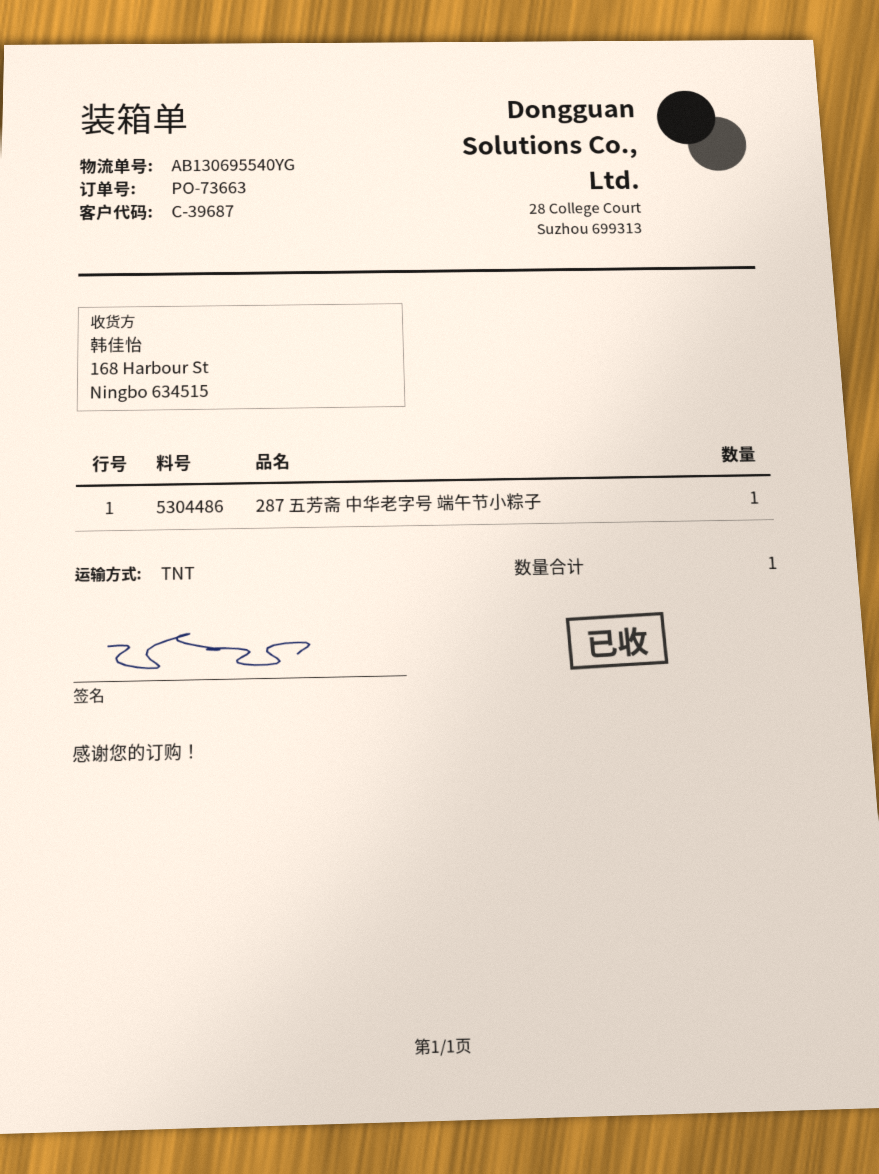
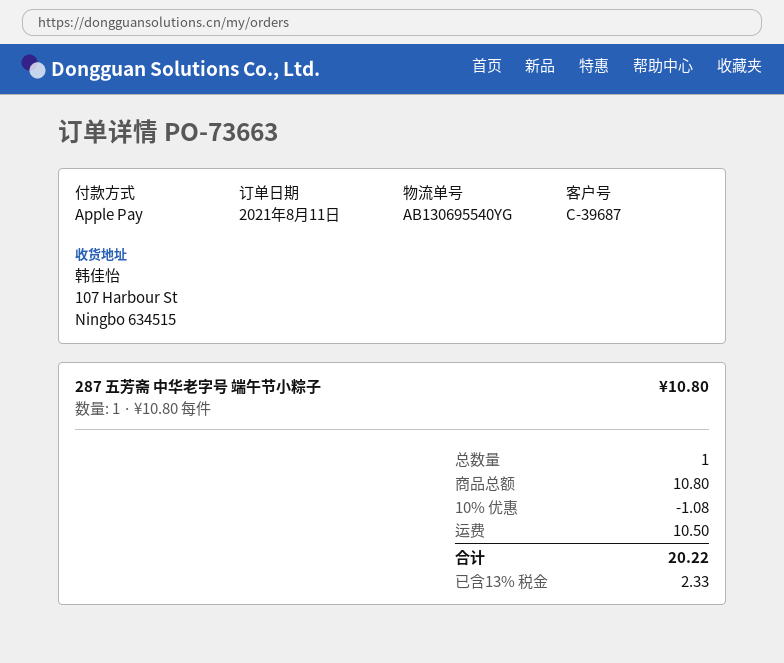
ship to: 168 Harbour St, Ningbo 634515 -> 107 Harbour St, Ningbo 634515

